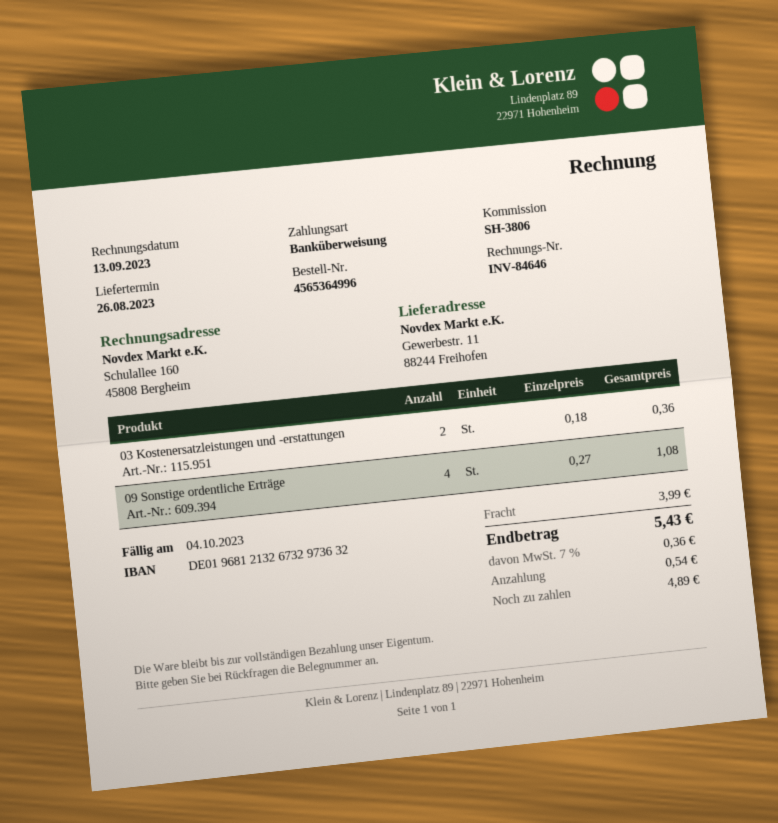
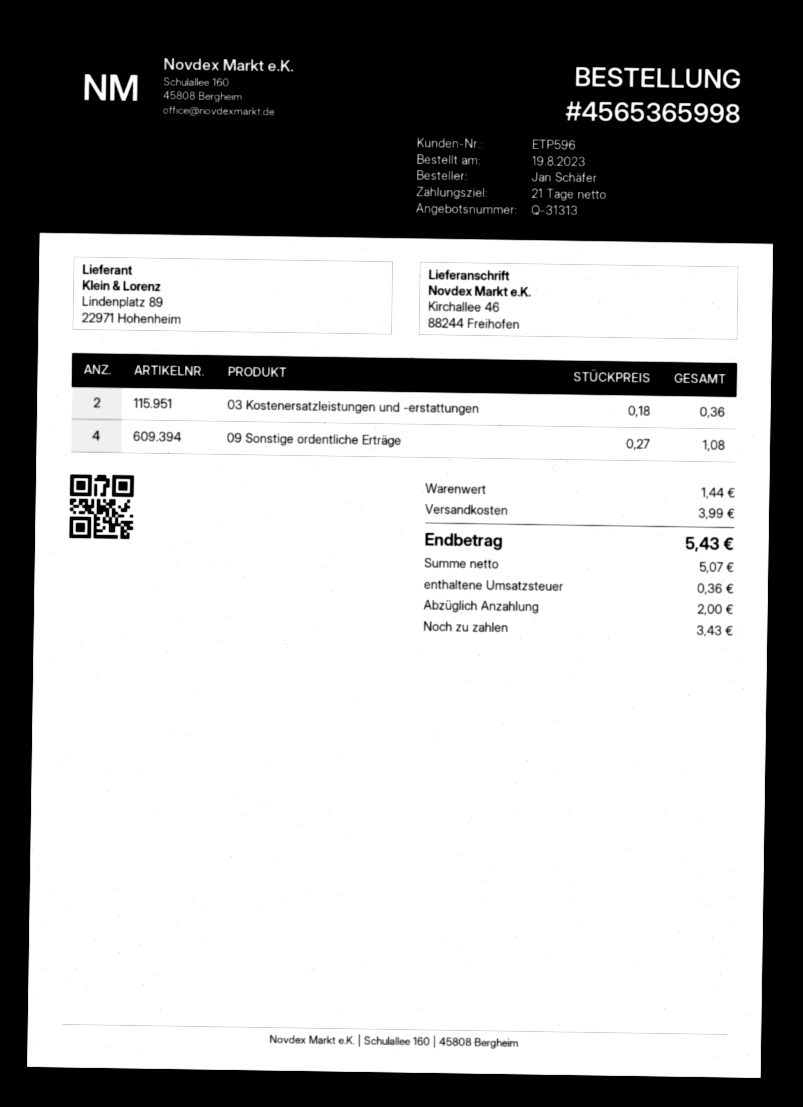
order number: 4565364996 -> 4565365998
ship to: Gewerbestr. 11, 88244 Freihofen -> Kirchallee 46, 88244 Freihofen
deposit: 0.54 -> 2.00
balance: 4.89 -> 3.43

